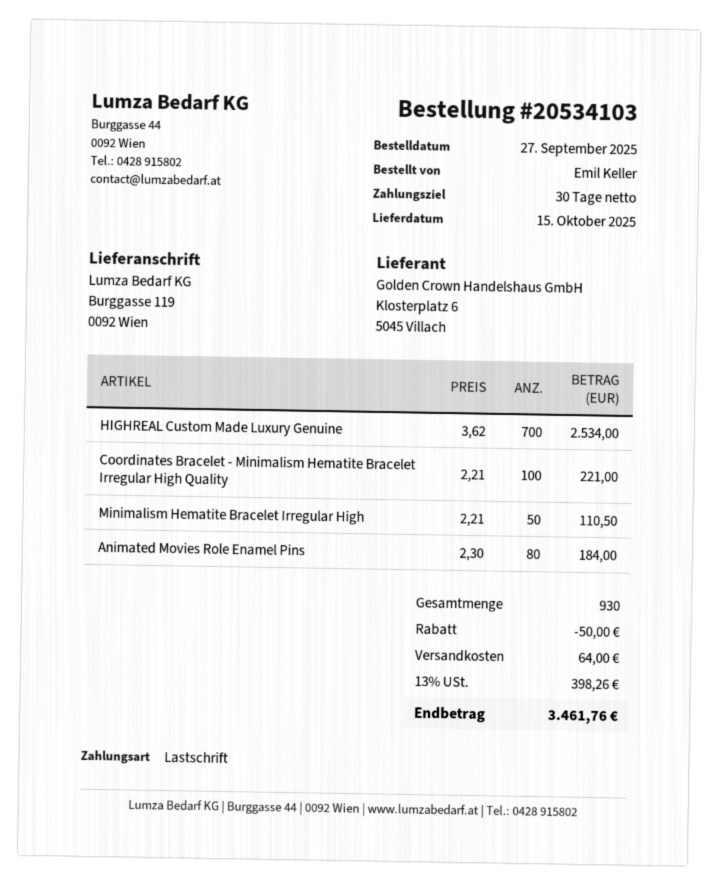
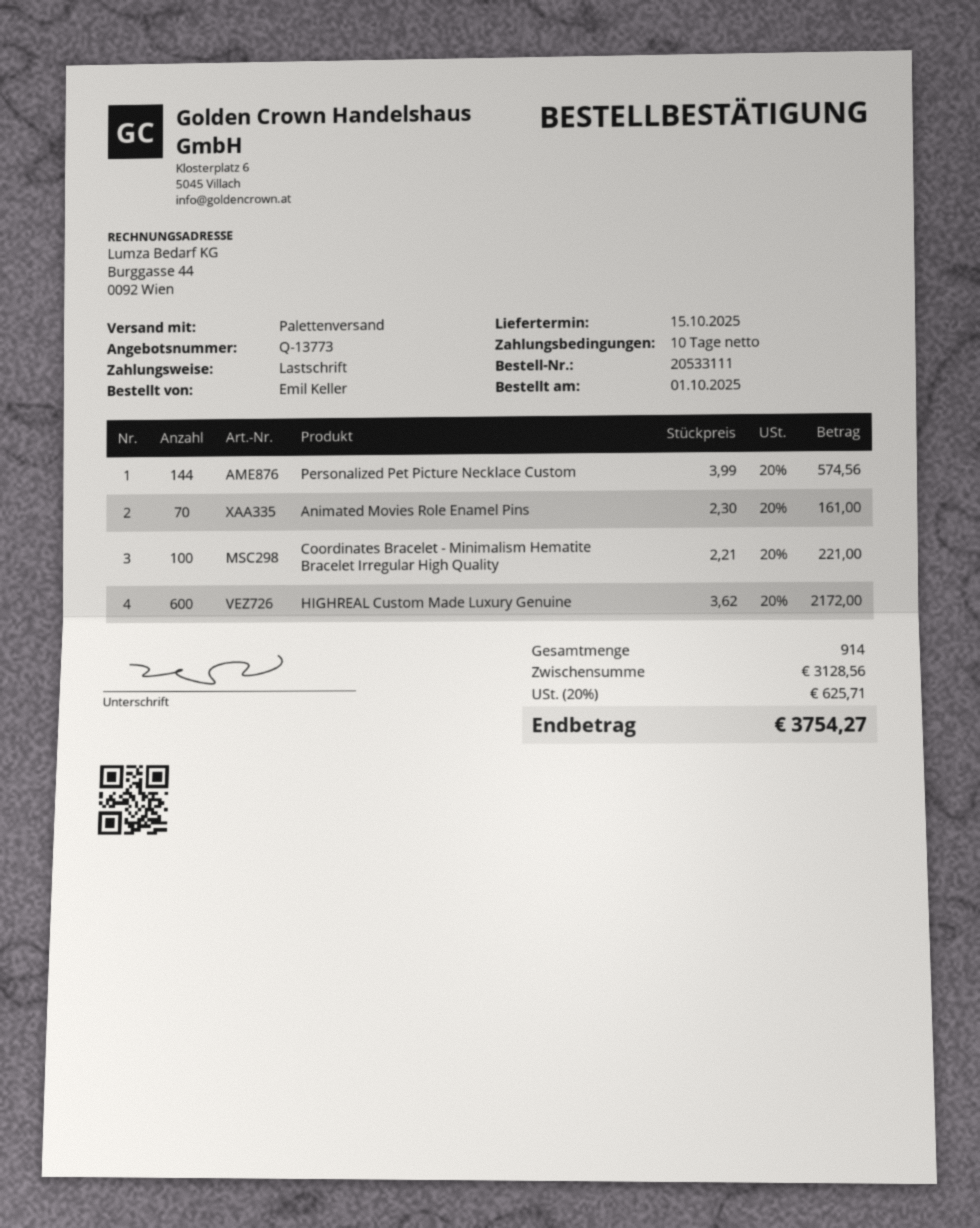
order number: 20534103 -> 20533111
order date: 2025-09-27 -> 2025-10-01
payment terms: 30 days -> 10 days
HIGHREAL Custom Made Luxury Genuine: 700 x 3.62 = 2534.00 -> 600 x 3.62 = 2172.00
Minimalism Hematite Bracelet Irregular High: 50 x 2.21 = 110.50 -> none
Animated Movies Role Enamel Pins: 80 x 2.30 = 184.00 -> 70 x 2.30 = 161.00
Personalized Pet Picture Necklace Custom: none -> 144 x 3.99 = 574.56
total quantity: 930 -> 914
discount: 50.00 -> none
shipping: 64.00 -> none
tax: 13% = 398.26 -> 20% = 625.71
total: 3461.76 -> 3754.27

